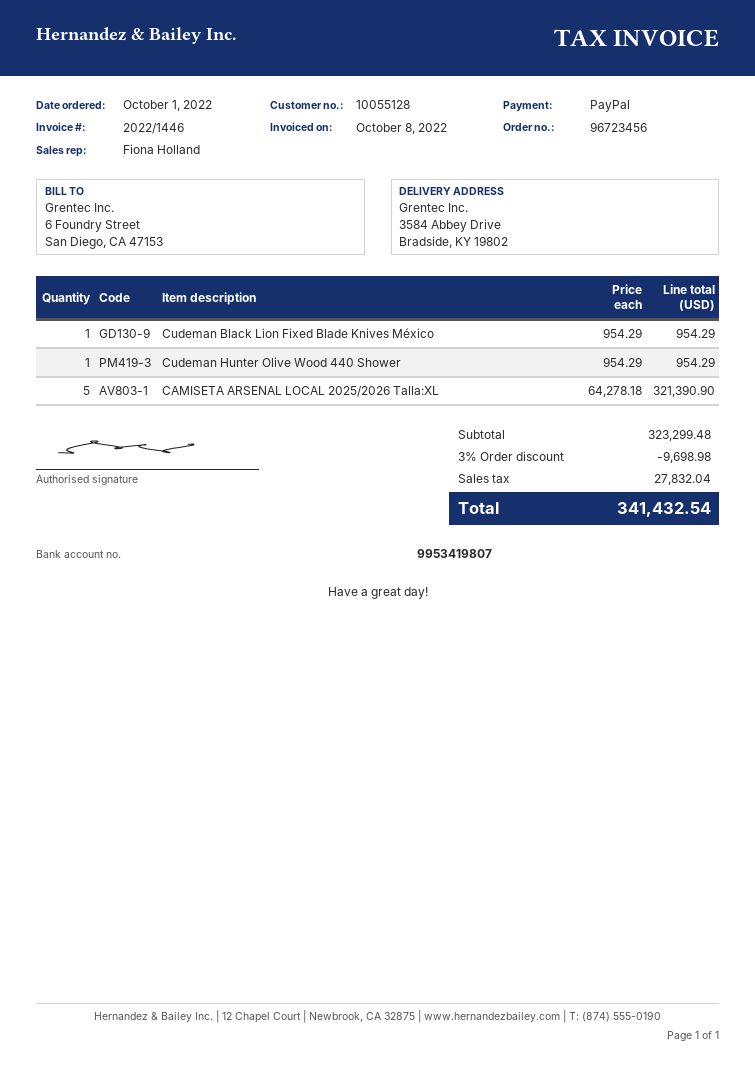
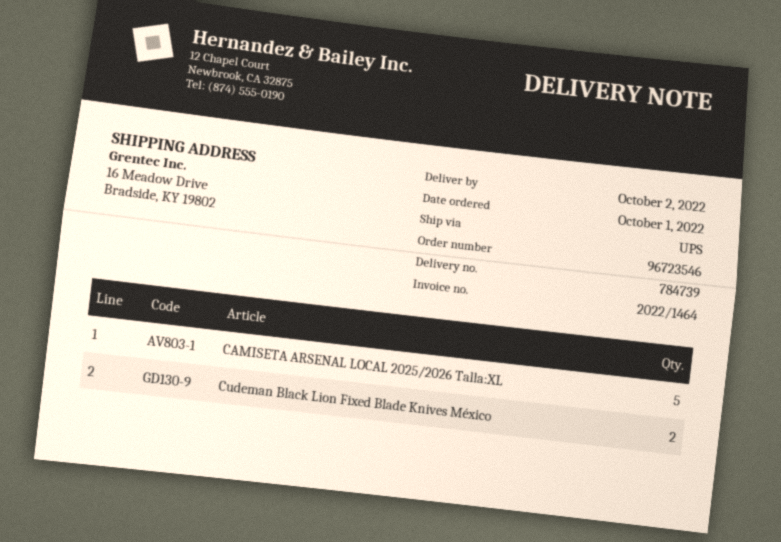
order number: 96723456 -> 96723546
invoice number: 2022/1446 -> 2022/1464
ship to: 3584 Abbey Drive, Bradside, KY 19802 -> 16 Meadow Drive, Bradside, KY 19802
Cudeman Black Lion Fixed Blade Knives México: 1 -> 2
Cudeman Hunter Olive Wood 440 Shower: 1 -> none

